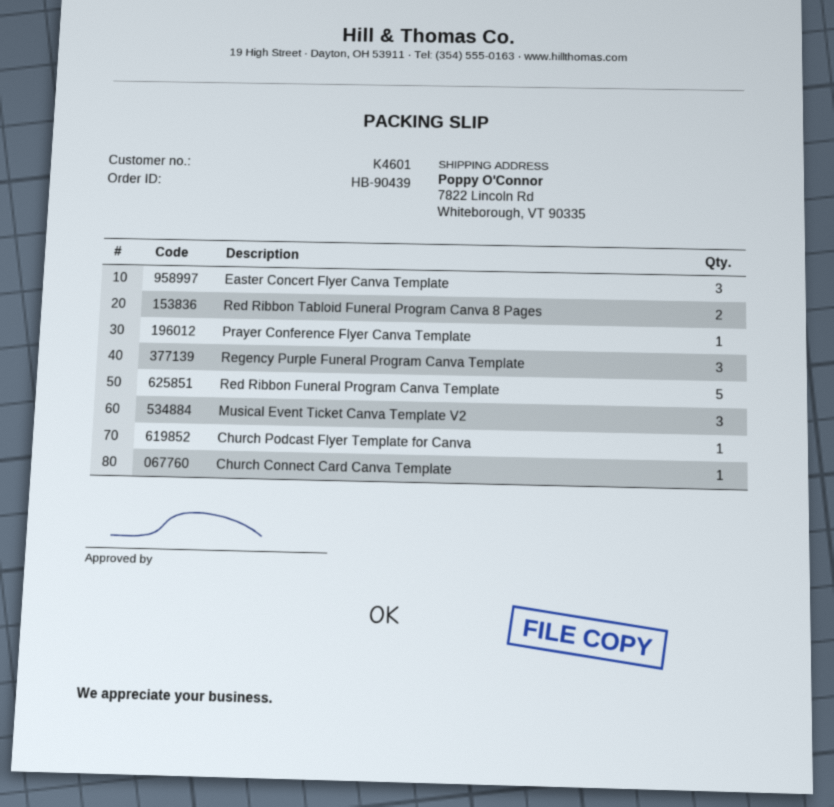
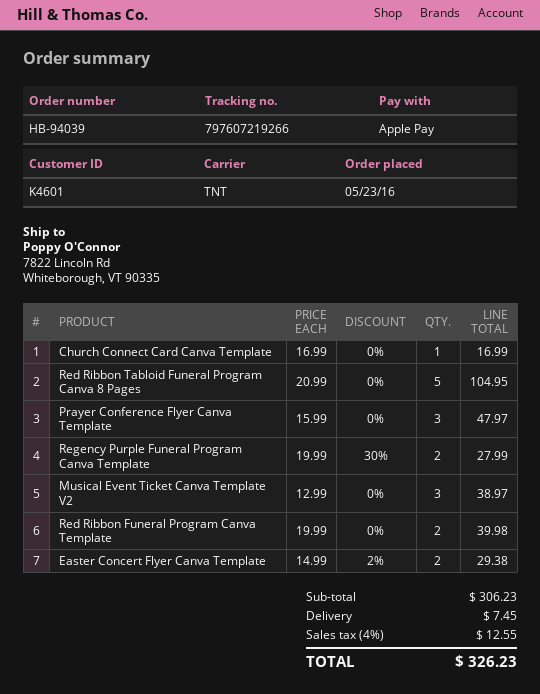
order number: HB-90439 -> HB-94039
Easter Concert Flyer Canva Template: 3 -> 2
Red Ribbon Tabloid Funeral Program Canva 8 Pages: 2 -> 5
Prayer Conference Flyer Canva Template: 1 -> 3
Regency Purple Funeral Program Canva Template: 3 -> 2
Red Ribbon Funeral Program Canva Template: 5 -> 2
Church Podcast Flyer Template for Canva: 1 -> none

